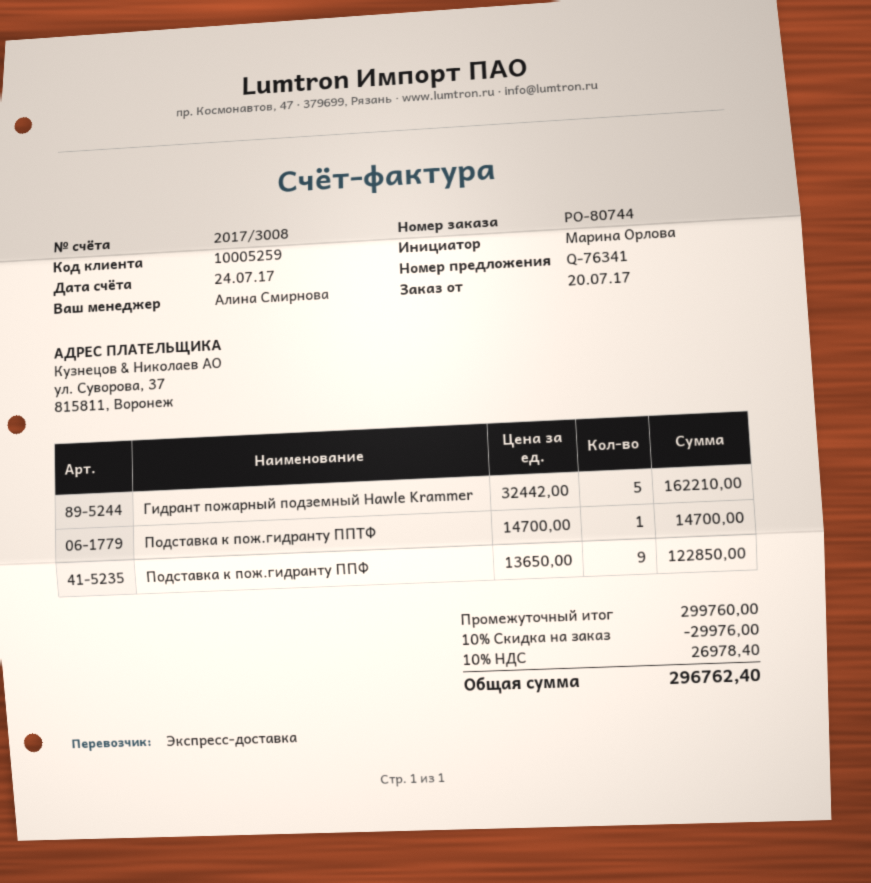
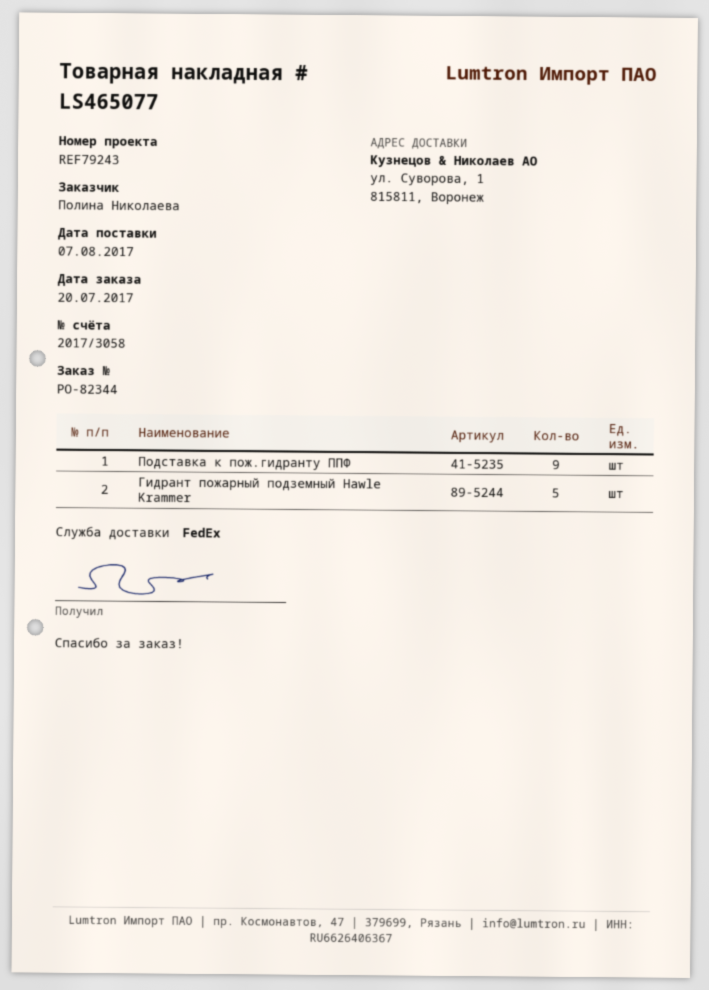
order number: PO-80744 -> PO-82344
invoice number: 2017/3008 -> 2017/3058
ordered by: Марина Орлова -> Полина Николаева
shipping method: express -> FedEx
Подставка к пож.гидранту ППТФ: 1 -> none

